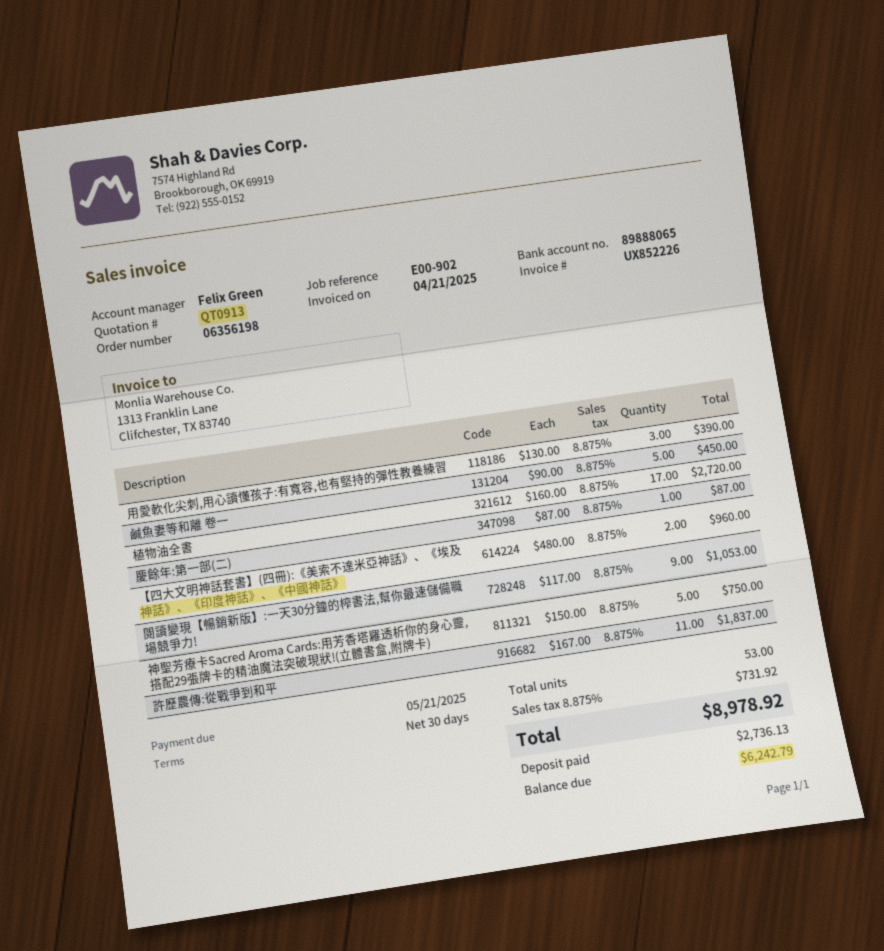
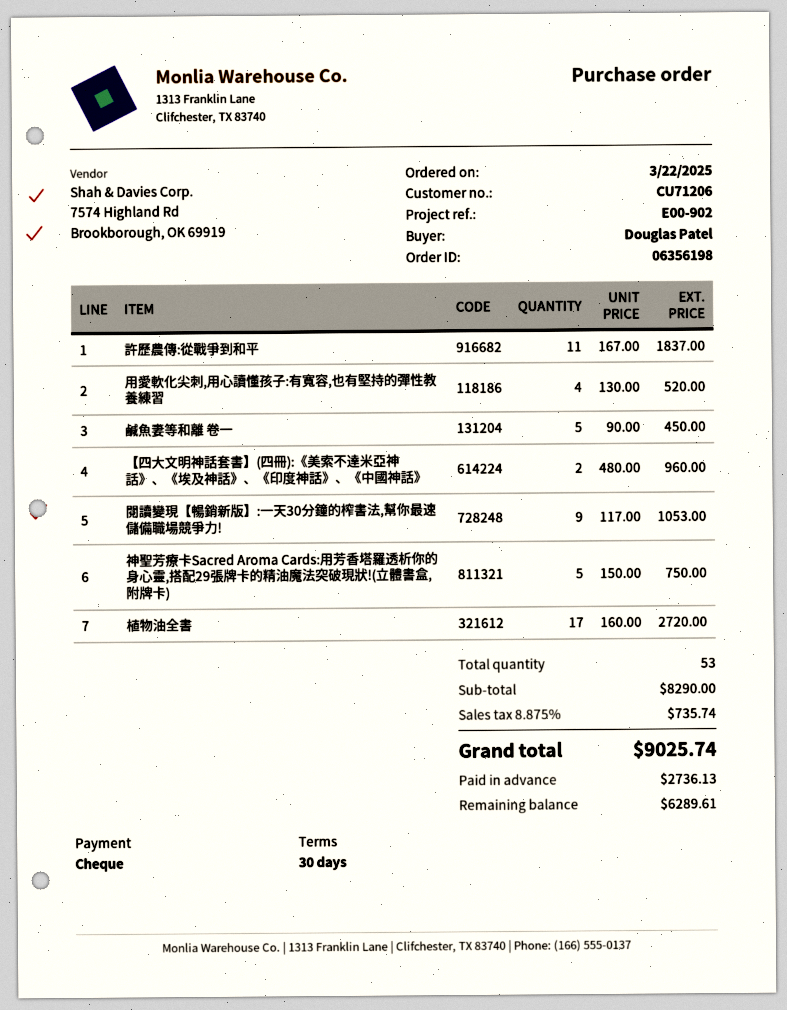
用愛軟化尖刺,用心讀懂孩子:有寬容,也有堅持的彈性教養練習: 3 x 130.00 = 390.00 -> 4 x 130.00 = 520.00
慶餘年:第一部(二): 1 x 87.00 = 87.00 -> none
tax: 8.875% = 731.92 -> 8.875% = 735.74
total: 8978.92 -> 9025.74
balance: 6242.79 -> 6289.61

